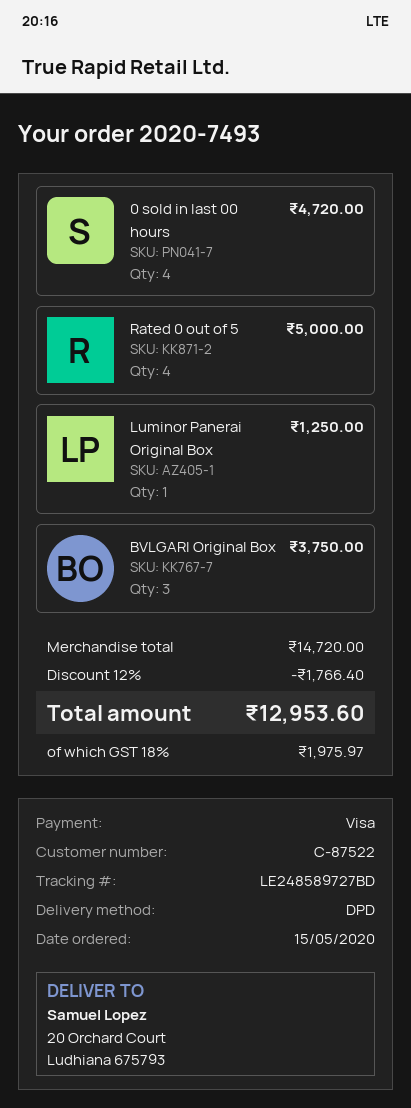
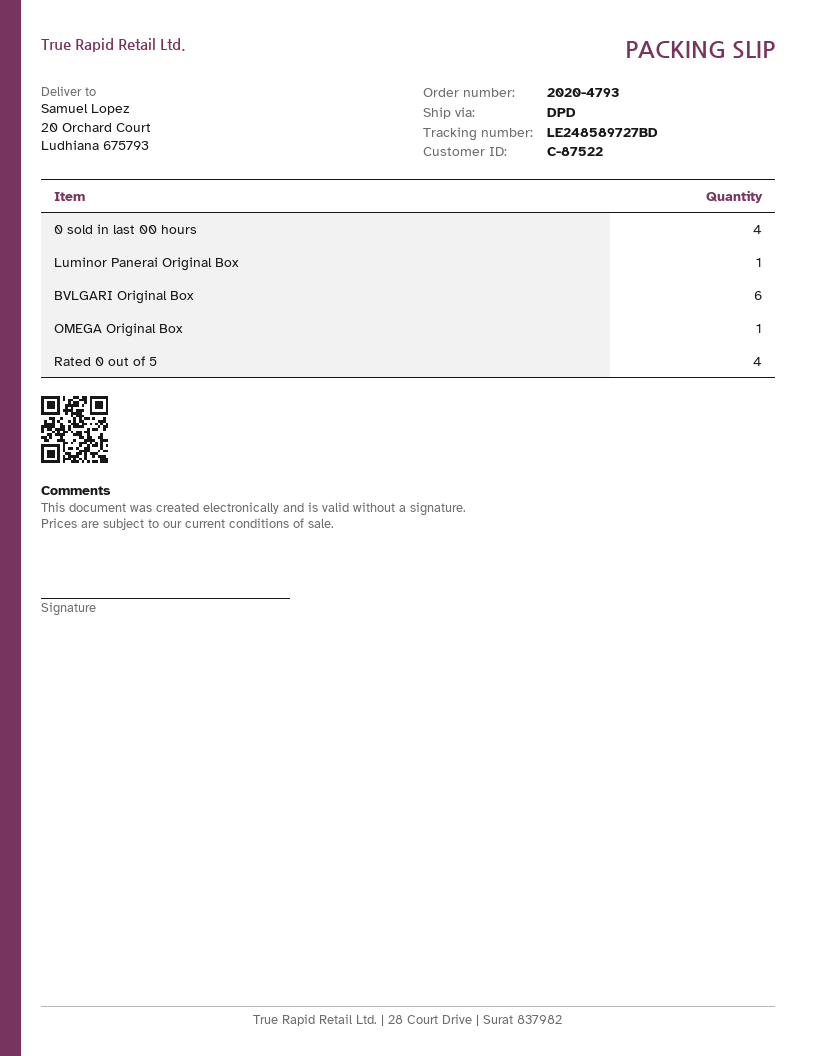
order number: 2020-7493 -> 2020-4793
BVLGARI Original Box: 3 -> 6
OMEGA Original Box: none -> 1

